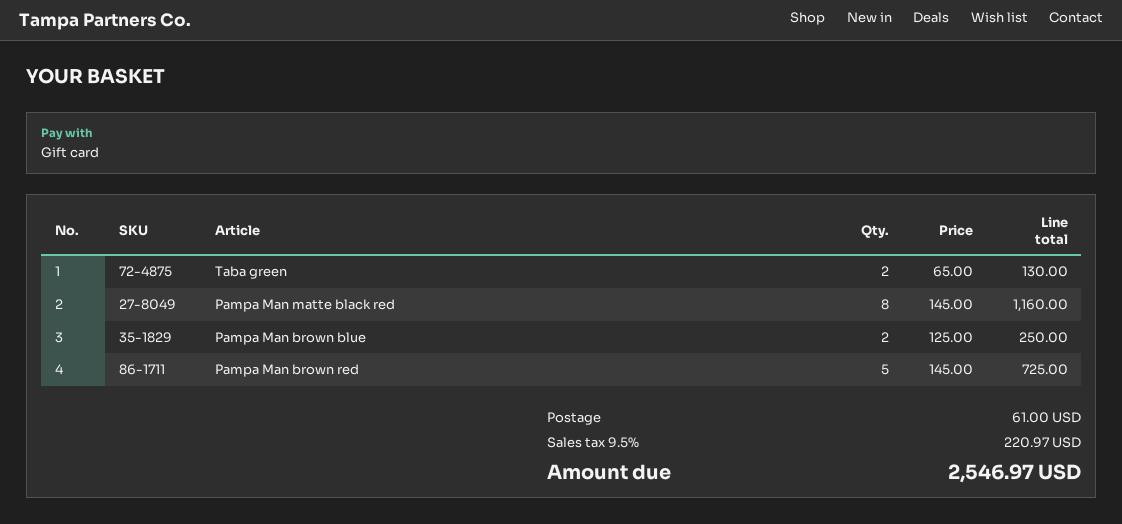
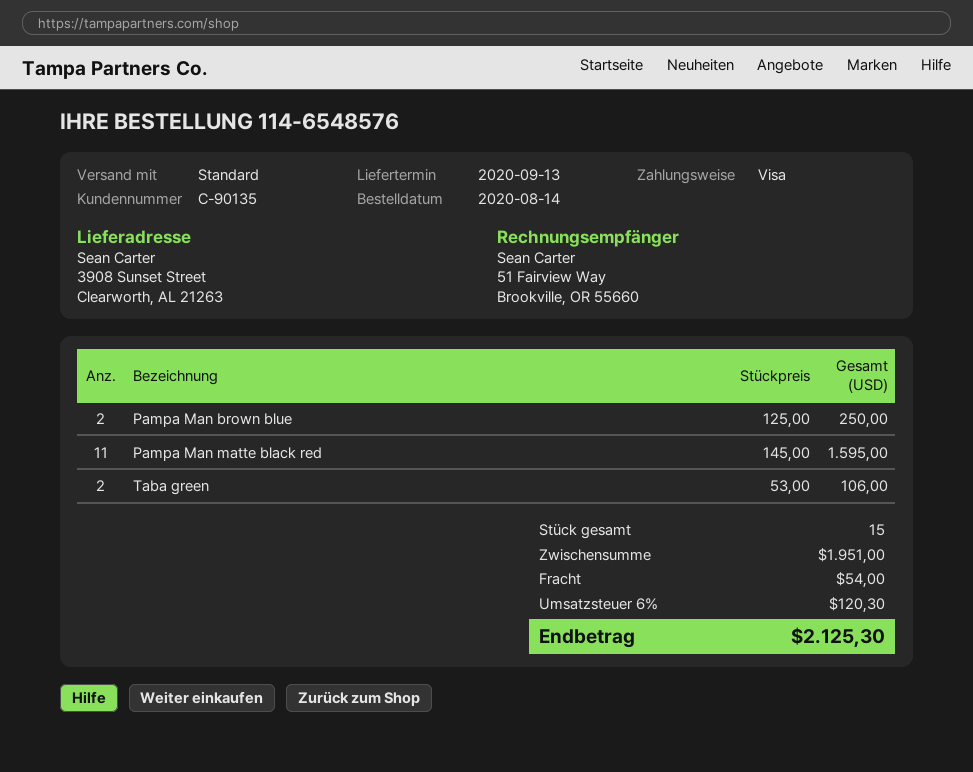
payment method: gift card -> Visa
Taba green: 2 x 65.00 = 130.00 -> 2 x 53.00 = 106.00
Pampa Man matte black red: 8 x 145.00 = 1160.00 -> 11 x 145.00 = 1595.00
Pampa Man brown red: 5 x 145.00 = 725.00 -> none
shipping: 61.00 -> 54.00
tax: 9.5% = 220.97 -> 6% = 120.30
total: 2546.97 -> 2125.30

